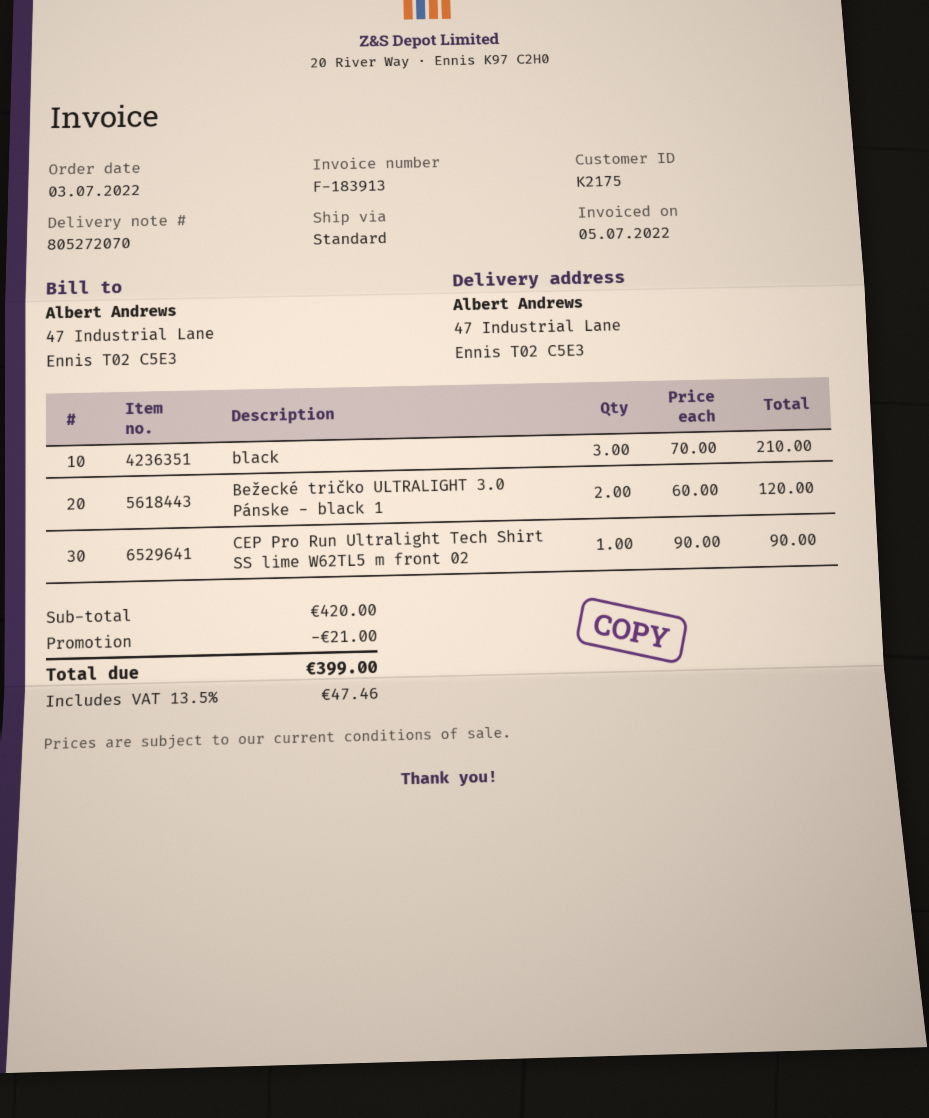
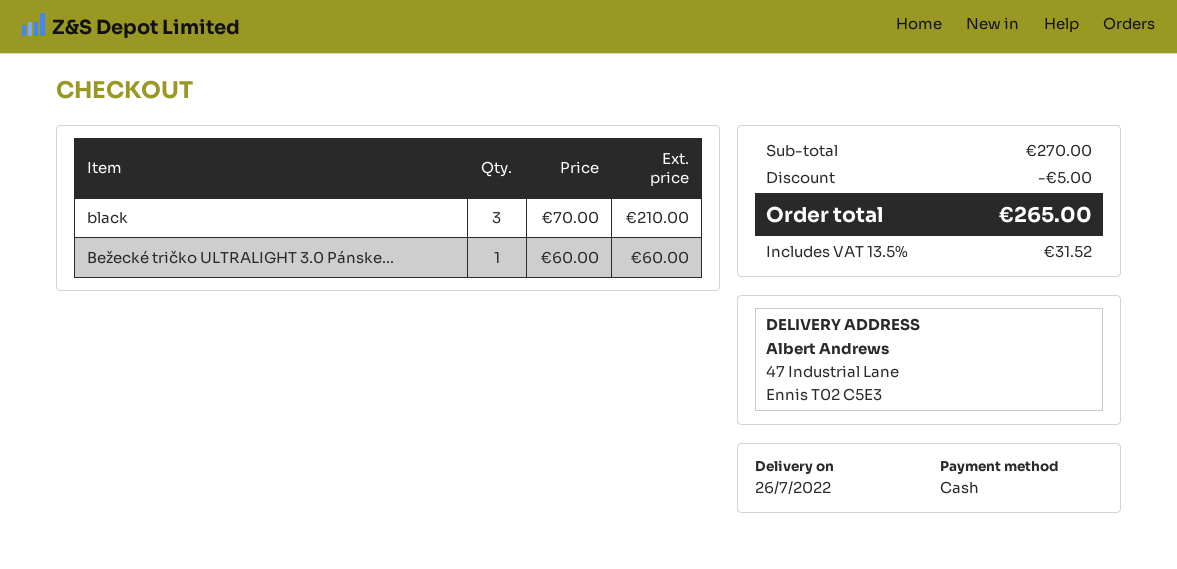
Bežecké tričko ULTRALIGHT 3.0 Pánske - black 1: 2 x 60.00 = 120.00 -> 1 x 60.00 = 60.00
CEP Pro Run Ultralight Tech Shirt SS lime W62TL5 m front 02: 1 x 90.00 = 90.00 -> none
subtotal: 420.00 -> 270.00
discount: 21.00 -> 5.00
tax: 13.5% = 47.46 -> 13.5% = 31.52
total: 399.00 -> 265.00

